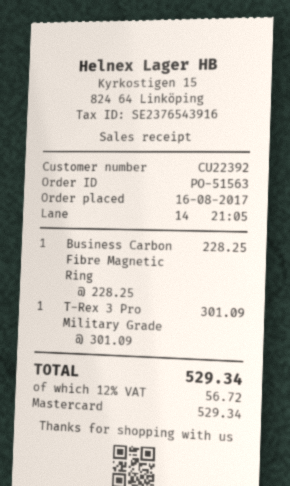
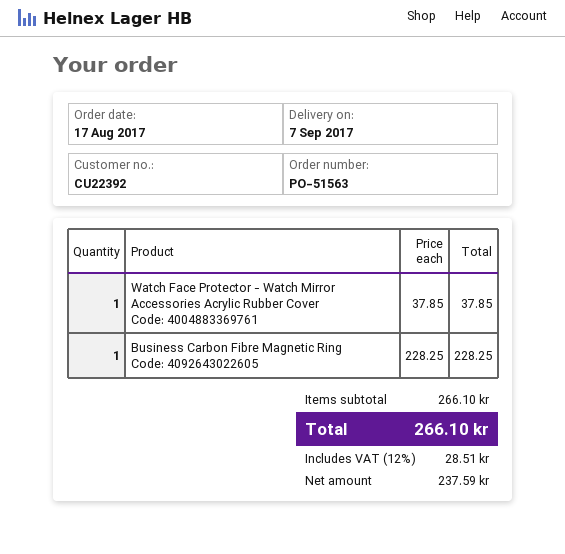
order date: 2017-08-16 -> 2017-08-17
T-Rex 3 Pro Military Grade: 1 x 301.09 = 301.09 -> none
Watch Face Protector - Watch Mirror Accessories Acrylic Rubber Cover: none -> 1 x 37.85 = 37.85
tax: 12% = 56.72 -> 12% = 28.51
total: 529.34 -> 266.10

